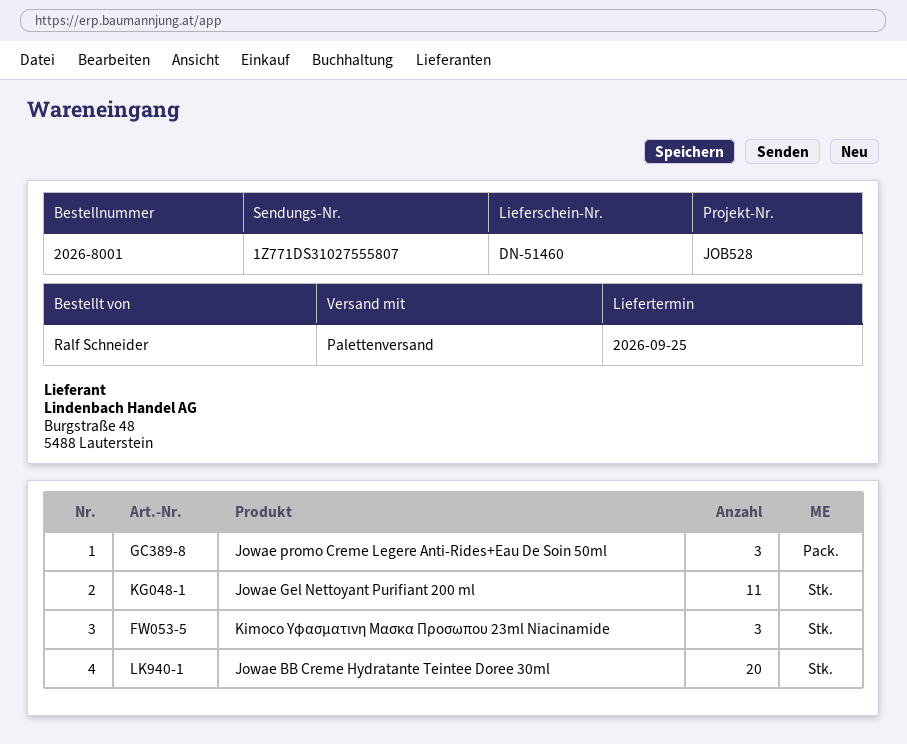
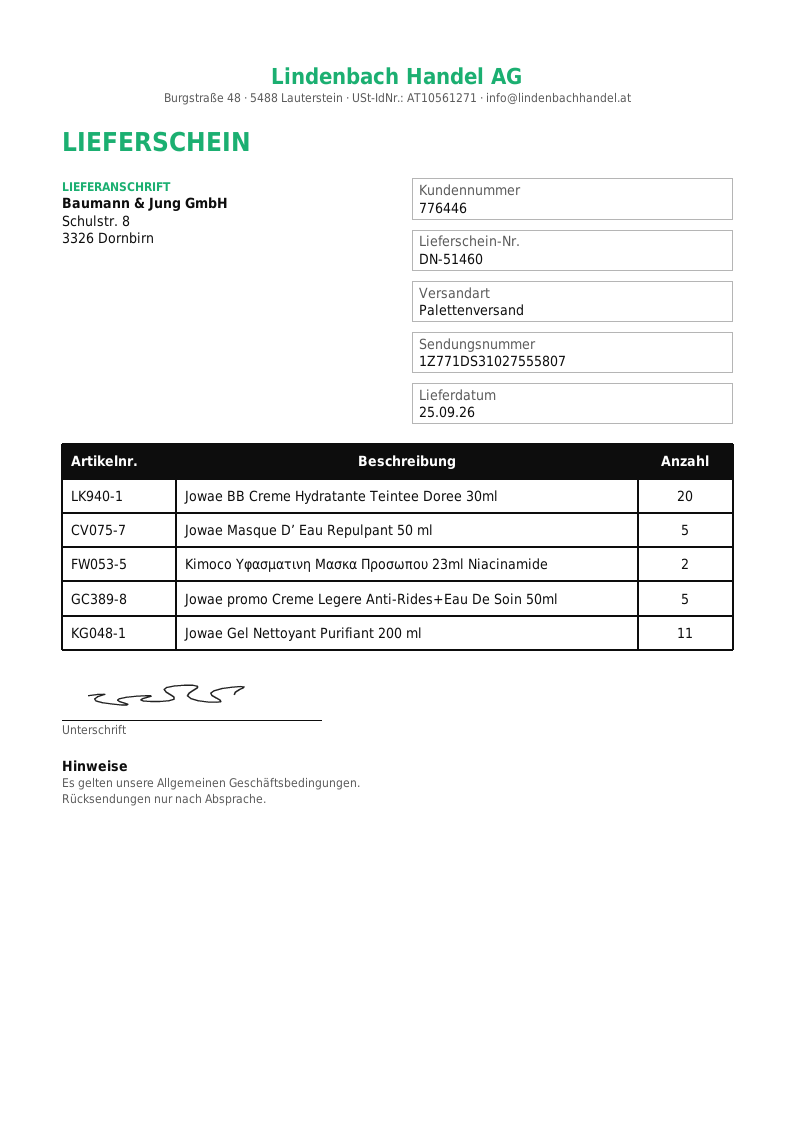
Jowae promo Creme Legere Anti-Rides+Eau De Soin 50ml: 3 -> 5
Kimoco Υφασματινη Μασκα Προσωπου 23ml Niacinamide: 3 -> 2
Jowae Masque D’ Eau Repulpant 50 ml: none -> 5

